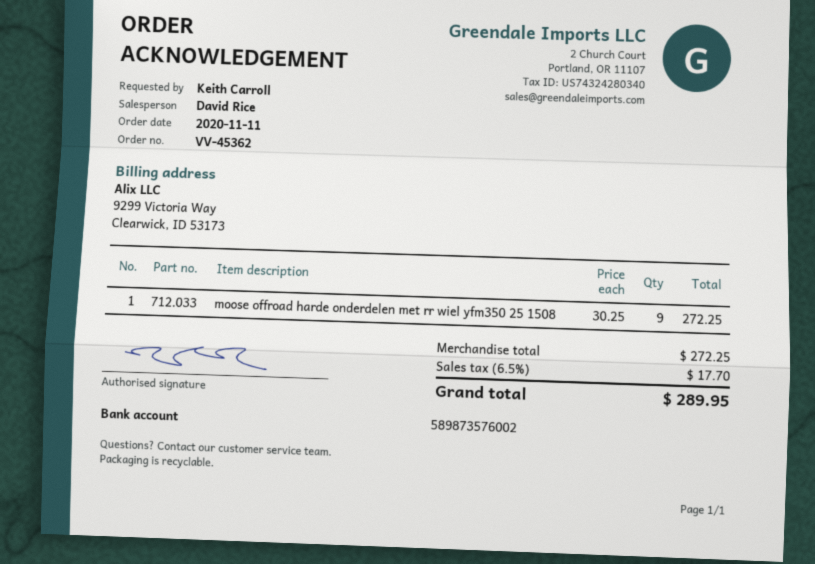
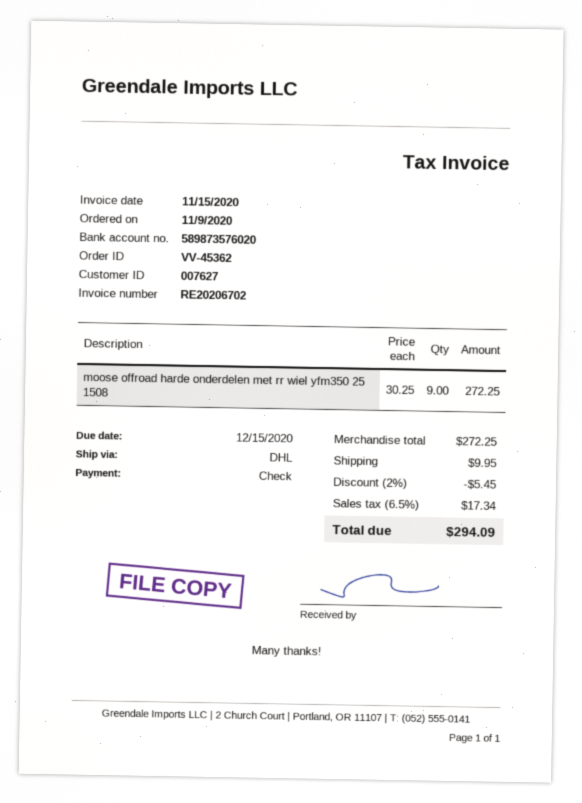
order date: 2020-11-11 -> 2020-11-09
bank account: 589873576002 -> 589873576020
discount: none -> 2% = 5.45
shipping: none -> 9.95
tax: 6.5% = 17.70 -> 6.5% = 17.34
total: 289.95 -> 294.09

